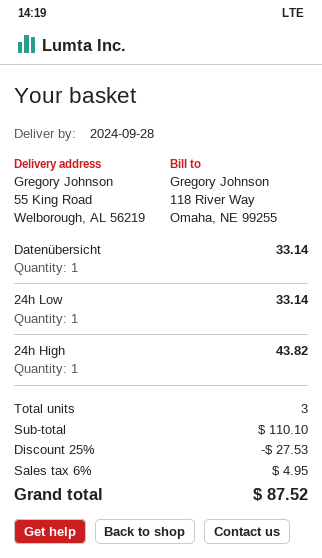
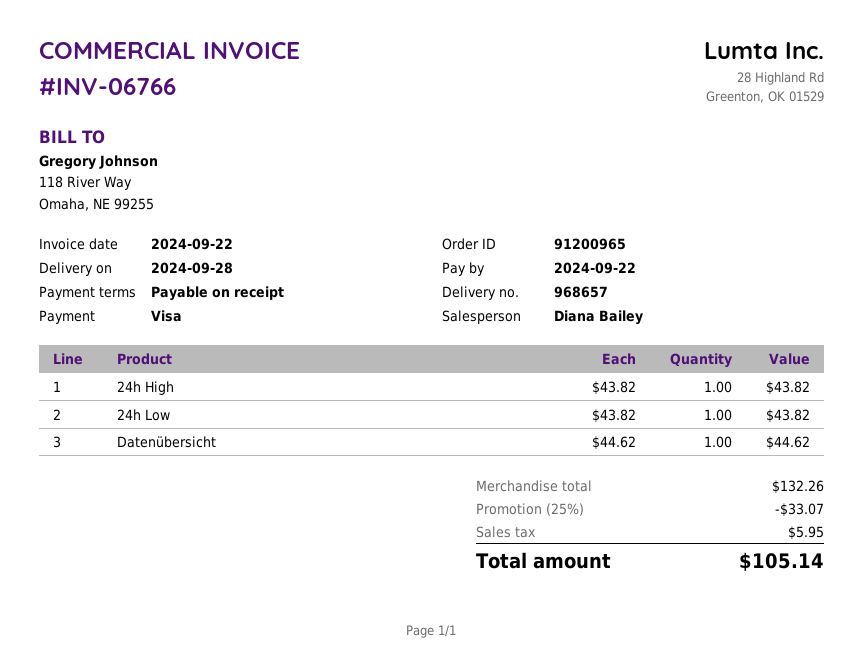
Datenübersicht: 1 for 33.14 -> 1 for 44.62
24h Low: 1 for 33.14 -> 1 for 43.82
subtotal: 110.10 -> 132.26
discount: 25% = 27.53 -> 25% = 33.07
tax: 4.95 -> 5.95
total: 87.52 -> 105.14

